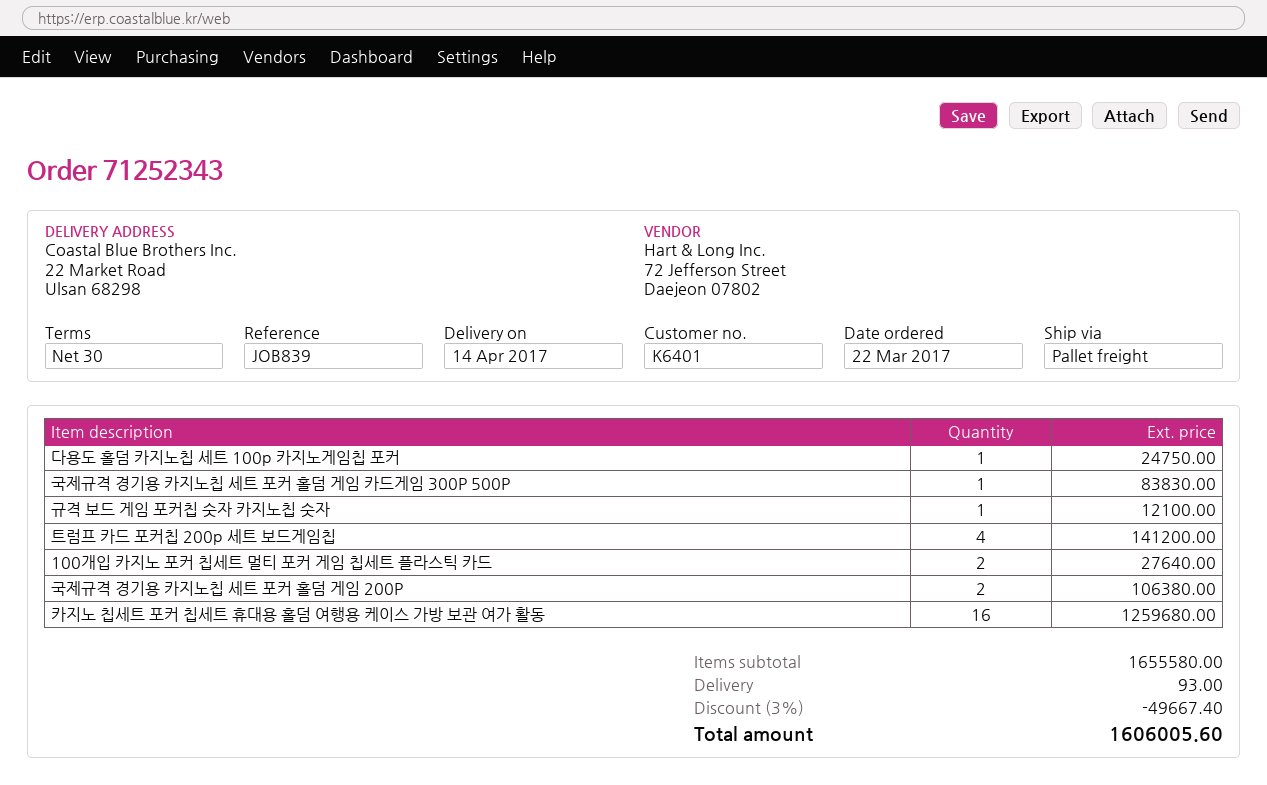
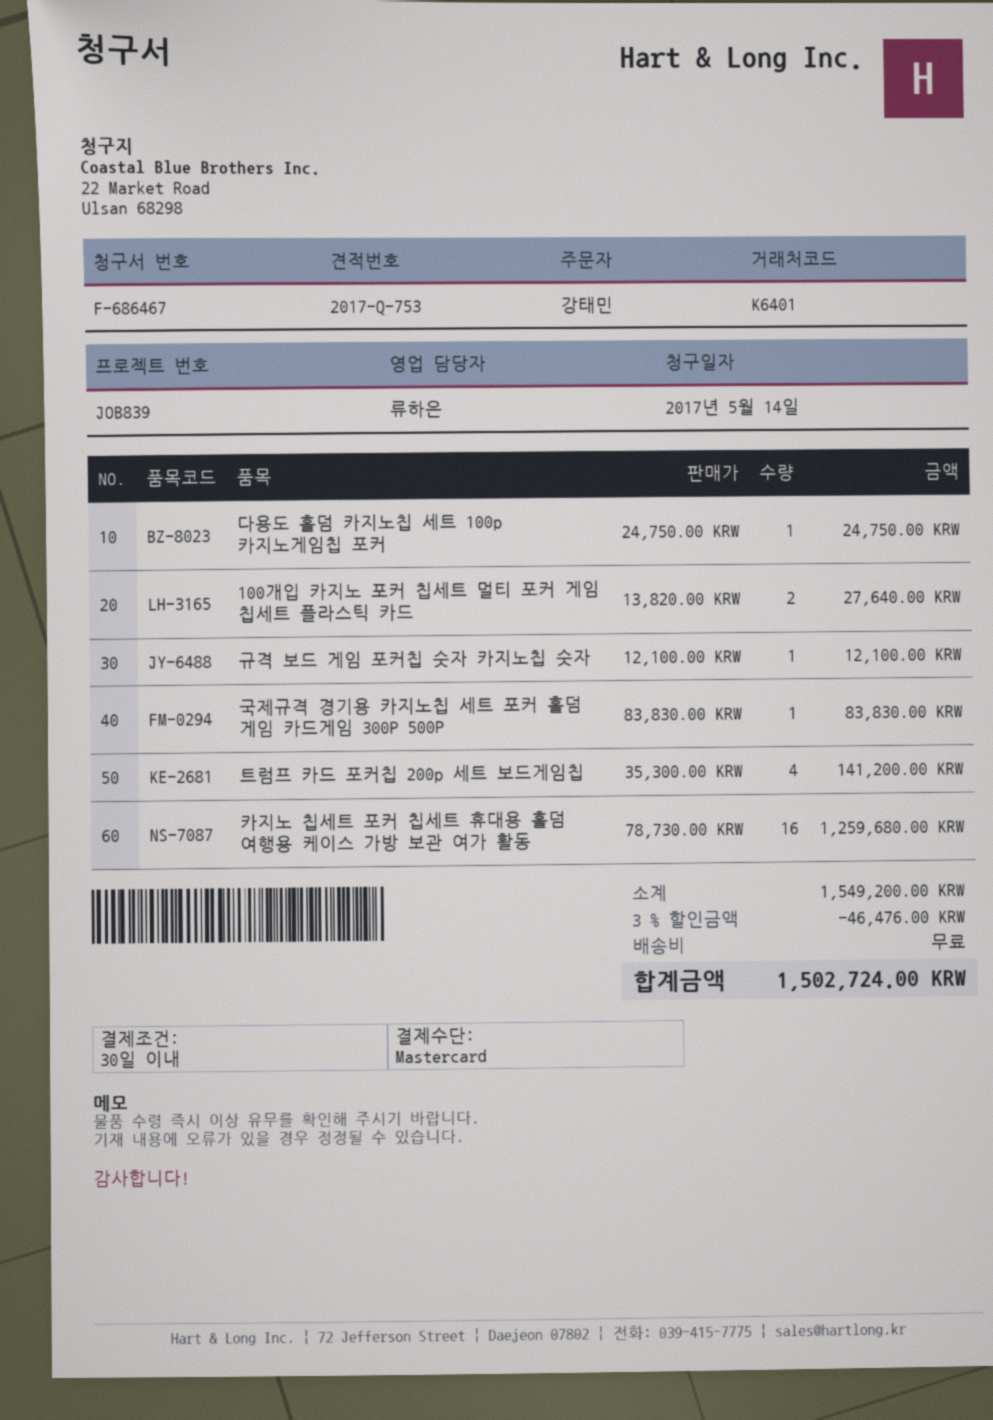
국제규격 경기용 카지노칩 세트 포커 홀덤 게임 200P: 2 for 106380.00 -> none
subtotal: 1655580.00 -> 1549200.00
discount: 3% = 49667.40 -> 3% = 46476.00
shipping: 93.00 -> 0.00
total: 1606005.60 -> 1502724.00

